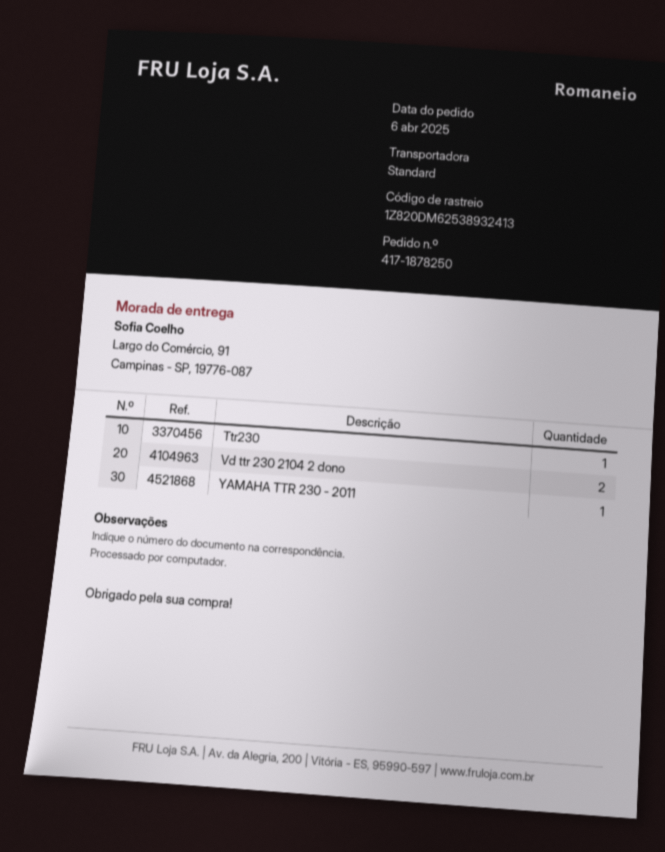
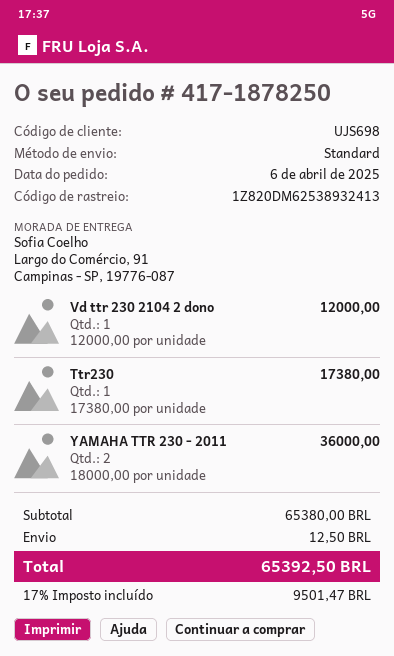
Vd ttr 230 2104 2 dono: 2 -> 1
YAMAHA TTR 230 - 2011: 1 -> 2

